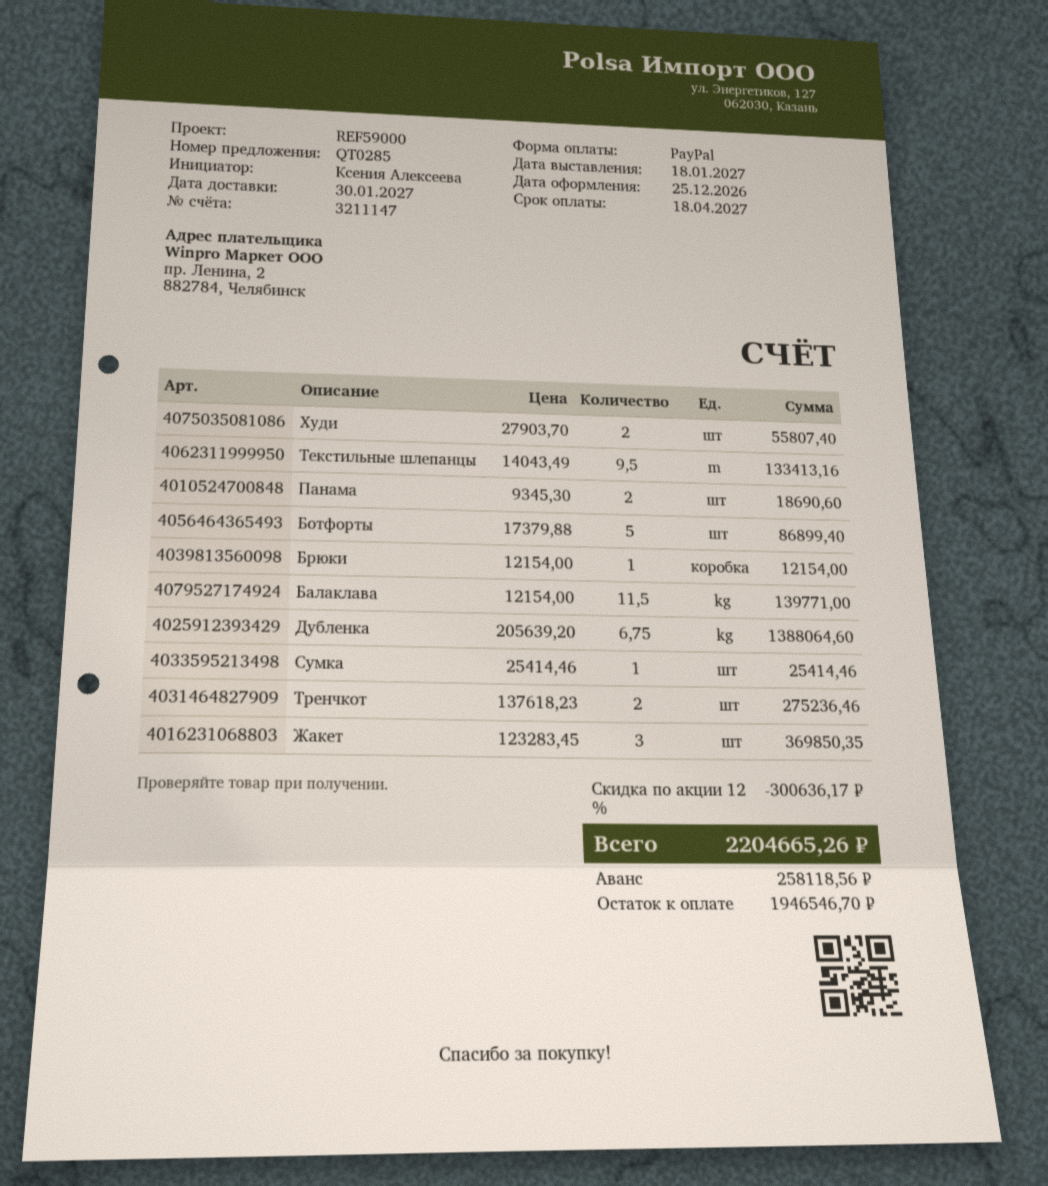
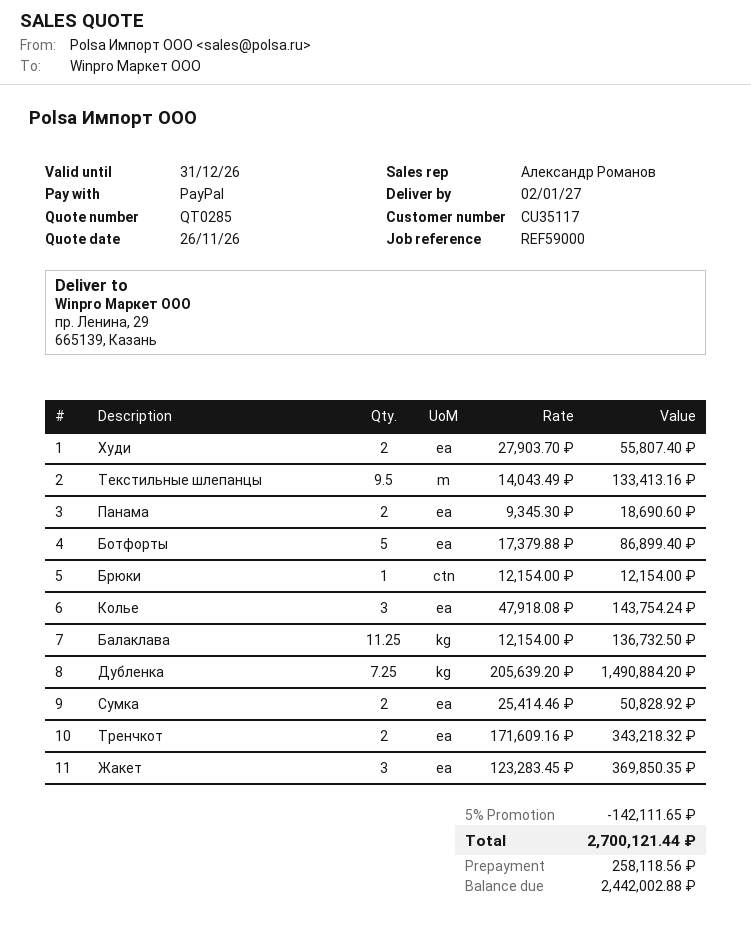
delivery date: 2027-01-30 -> 2027-01-02
Балаклава: 11.5 x 12154.00 = 139771.00 -> 11.25 x 12154.00 = 136732.50
Дубленка: 6.75 x 205639.20 = 1388064.60 -> 7.25 x 205639.20 = 1490884.20
Сумка: 1 x 25414.46 = 25414.46 -> 2 x 25414.46 = 50828.92
Тренчкот: 2 x 137618.23 = 275236.46 -> 2 x 171609.16 = 343218.32
Колье: none -> 3 x 47918.08 = 143754.24
discount: 12% = 300636.17 -> 5% = 142111.65
total: 2204665.26 -> 2700121.44
balance: 1946546.70 -> 2442002.88

